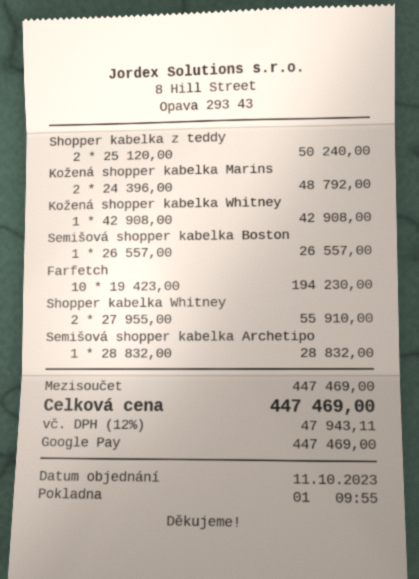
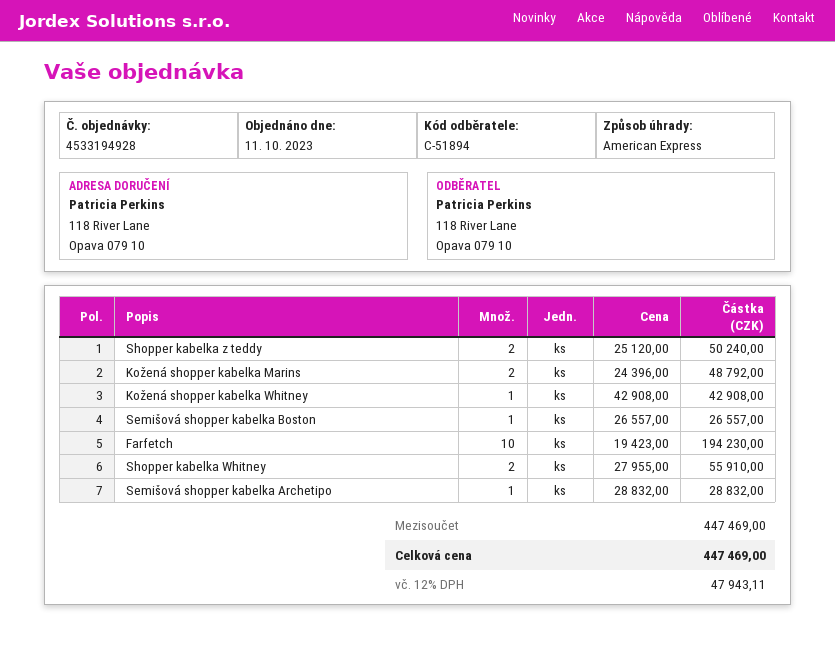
payment method: Google Pay -> American Express

